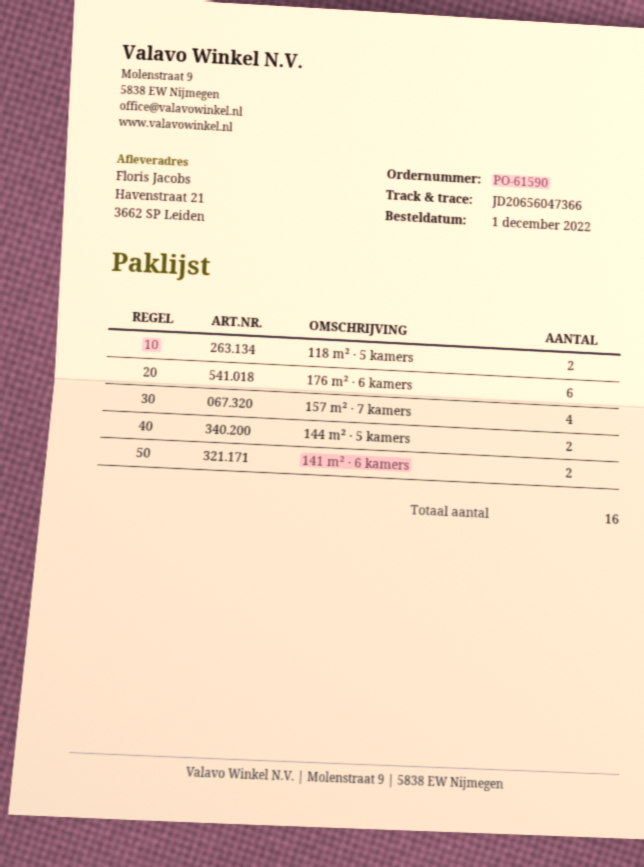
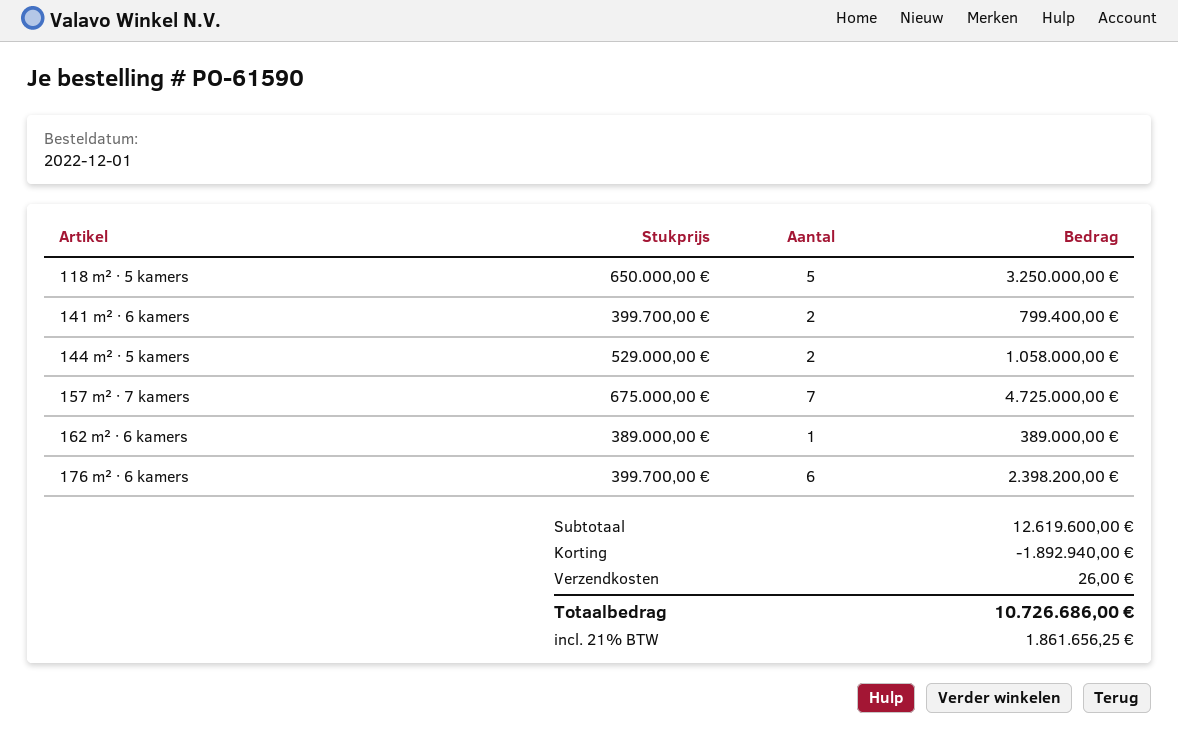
118 m² · 5 kamers: 2 -> 5
157 m² · 7 kamers: 4 -> 7
162 m² · 6 kamers: none -> 1

